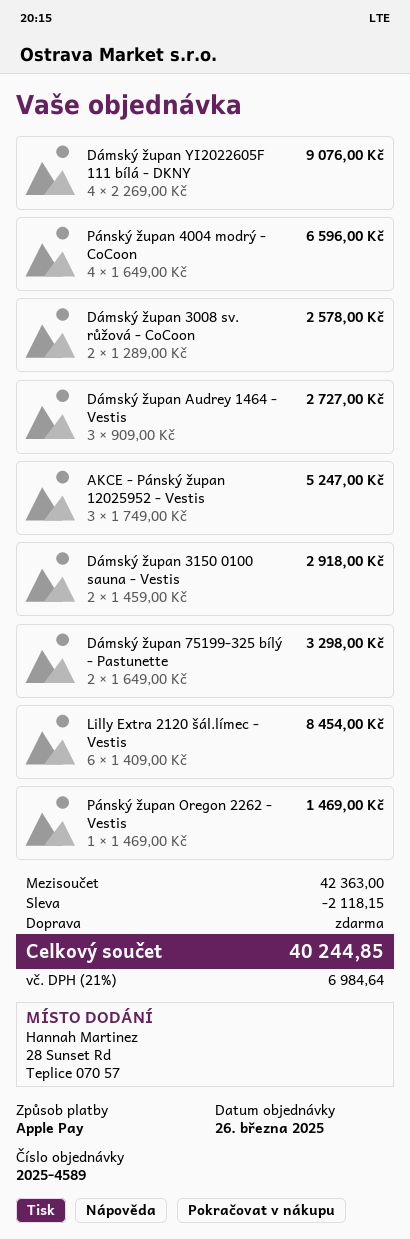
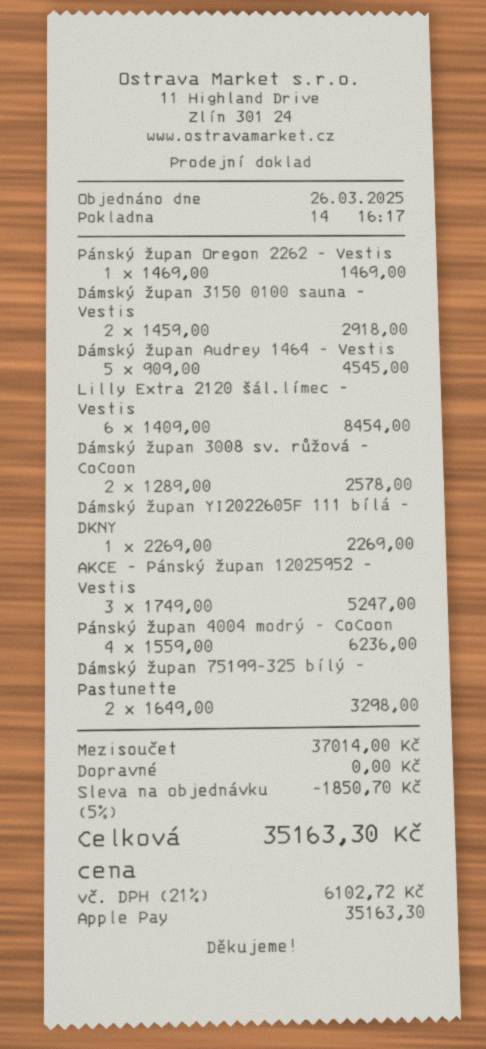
Dámský župan YI2022605F 111 bílá - DKNY: 4 x 2269.00 = 9076.00 -> 1 x 2269.00 = 2269.00
Pánský župan 4004 modrý - CoCoon: 4 x 1649.00 = 6596.00 -> 4 x 1559.00 = 6236.00
Dámský župan Audrey 1464 - Vestis: 3 x 909.00 = 2727.00 -> 5 x 909.00 = 4545.00
subtotal: 42363.00 -> 37014.00
discount: 2118.15 -> 1850.70
tax: 21% = 6984.64 -> 21% = 6102.72
total: 40244.85 -> 35163.30

